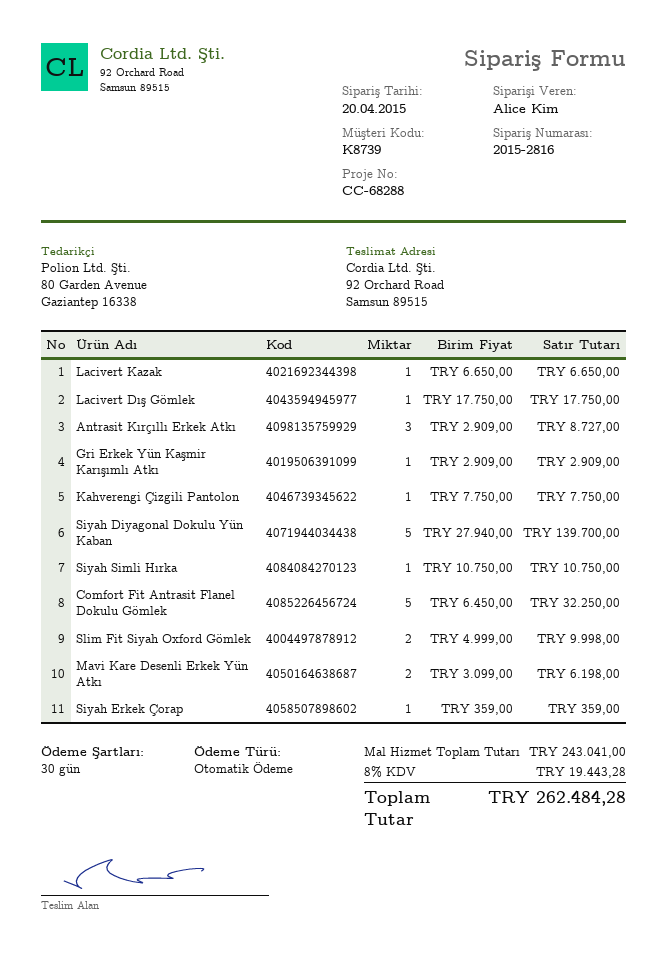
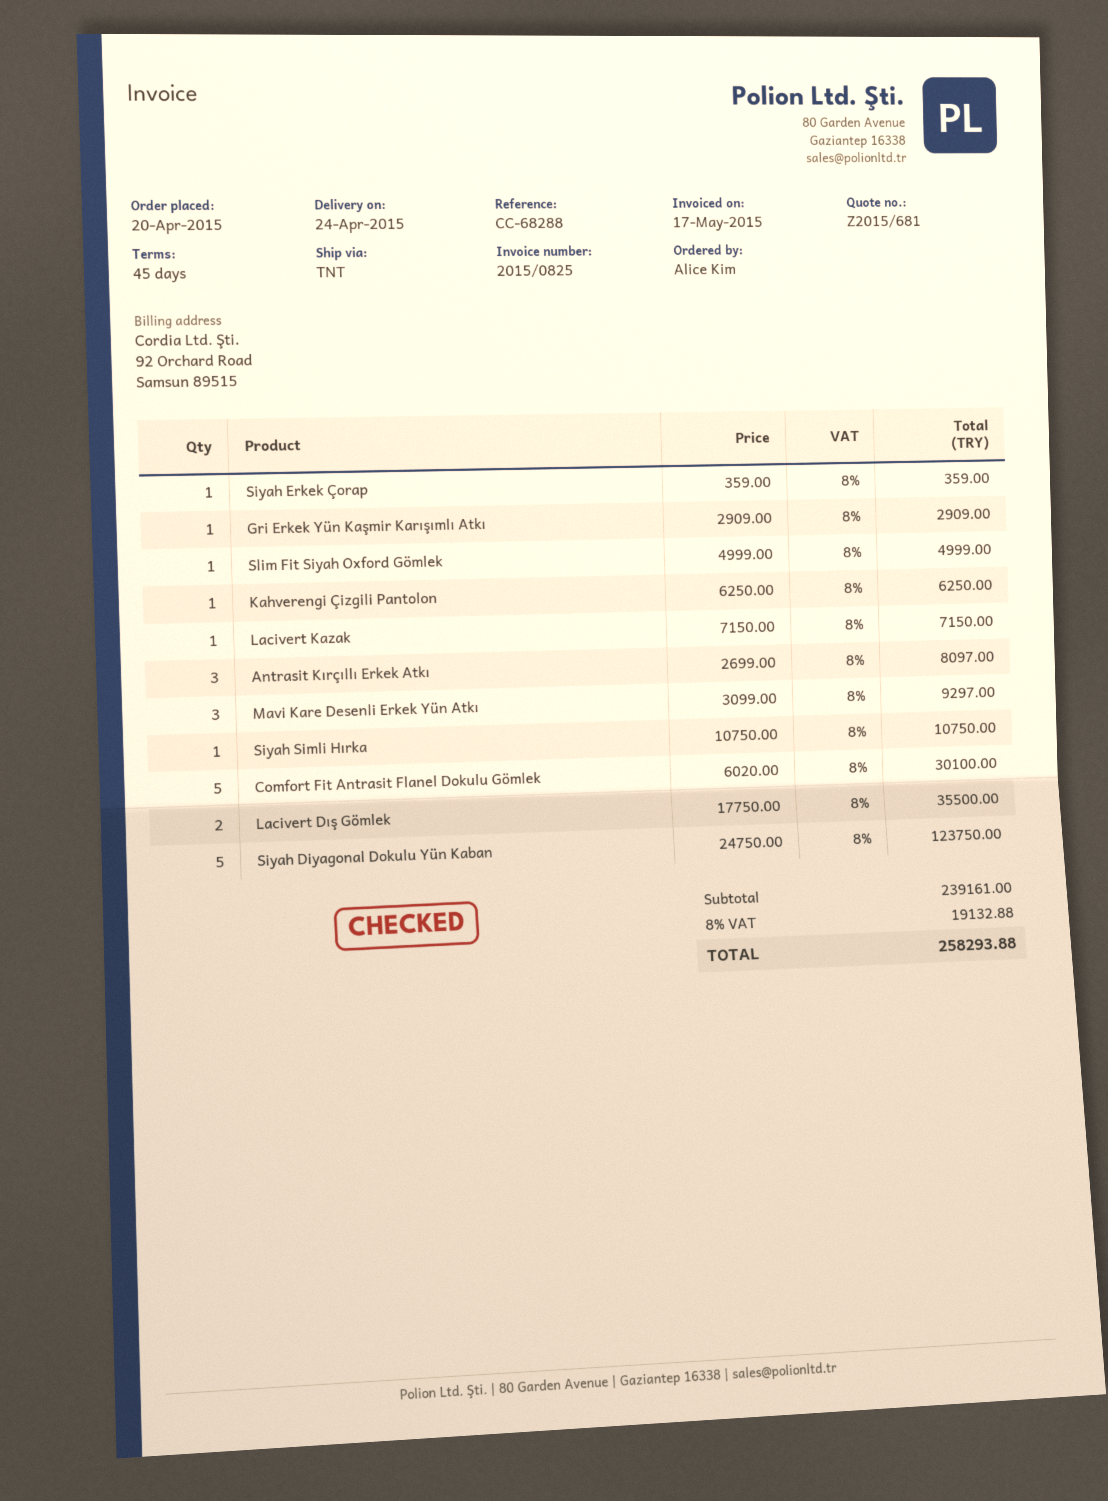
payment terms: 30 days -> 45 days
Lacivert Kazak: 1 x 6650.00 = 6650.00 -> 1 x 7150.00 = 7150.00
Lacivert Dış Gömlek: 1 x 17750.00 = 17750.00 -> 2 x 17750.00 = 35500.00
Antrasit Kırçıllı Erkek Atkı: 3 x 2909.00 = 8727.00 -> 3 x 2699.00 = 8097.00
Kahverengi Çizgili Pantolon: 1 x 7750.00 = 7750.00 -> 1 x 6250.00 = 6250.00
Siyah Diyagonal Dokulu Yün Kaban: 5 x 27940.00 = 139700.00 -> 5 x 24750.00 = 123750.00
Comfort Fit Antrasit Flanel Dokulu Gömlek: 5 x 6450.00 = 32250.00 -> 5 x 6020.00 = 30100.00
Slim Fit Siyah Oxford Gömlek: 2 x 4999.00 = 9998.00 -> 1 x 4999.00 = 4999.00
Mavi Kare Desenli Erkek Yün Atkı: 2 x 3099.00 = 6198.00 -> 3 x 3099.00 = 9297.00
subtotal: 243041.00 -> 239161.00
tax: 8% = 19443.28 -> 8% = 19132.88
total: 262484.28 -> 258293.88

